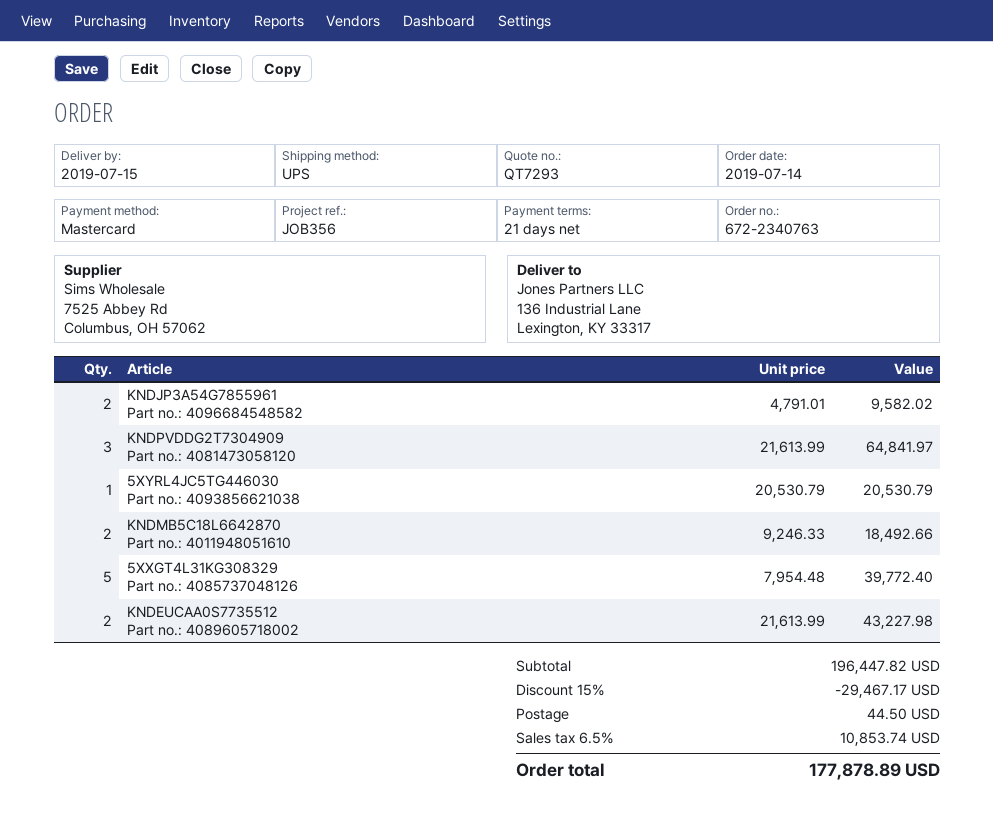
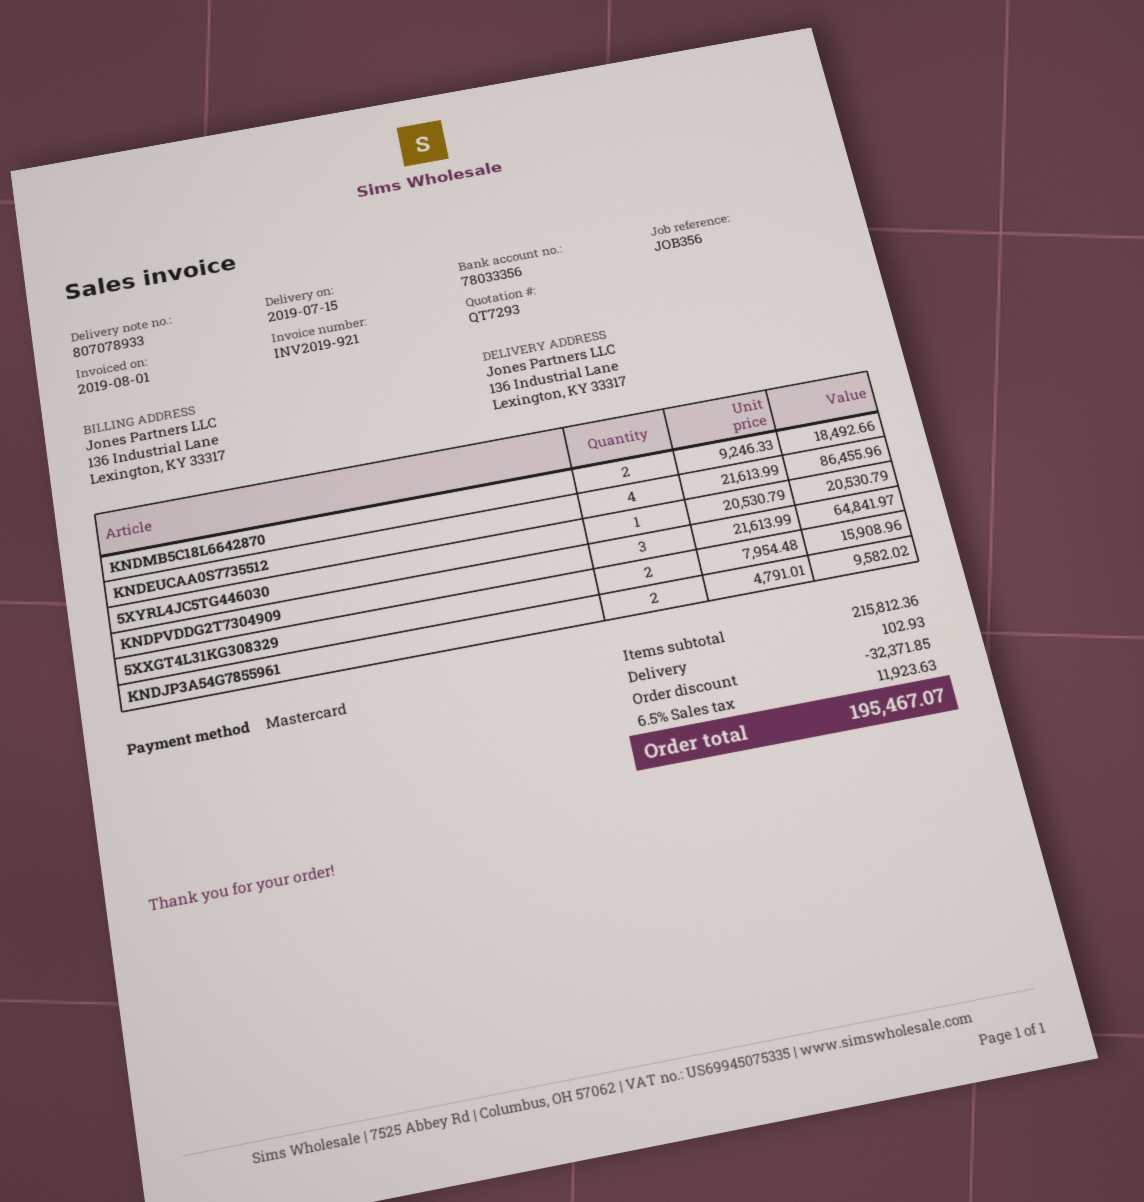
5XXGT4L31KG308329: 5 x 7954.48 = 39772.40 -> 2 x 7954.48 = 15908.96
KNDEUCAA0S7735512: 2 x 21613.99 = 43227.98 -> 4 x 21613.99 = 86455.96
subtotal: 196447.82 -> 215812.36
discount: 29467.17 -> 32371.85
shipping: 44.50 -> 102.93
tax: 6.5% = 10853.74 -> 6.5% = 11923.63
total: 177878.89 -> 195467.07

